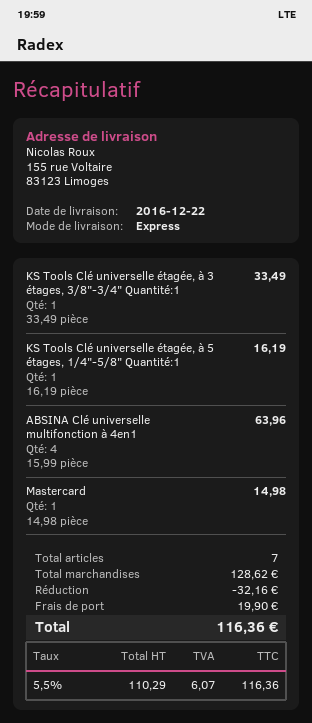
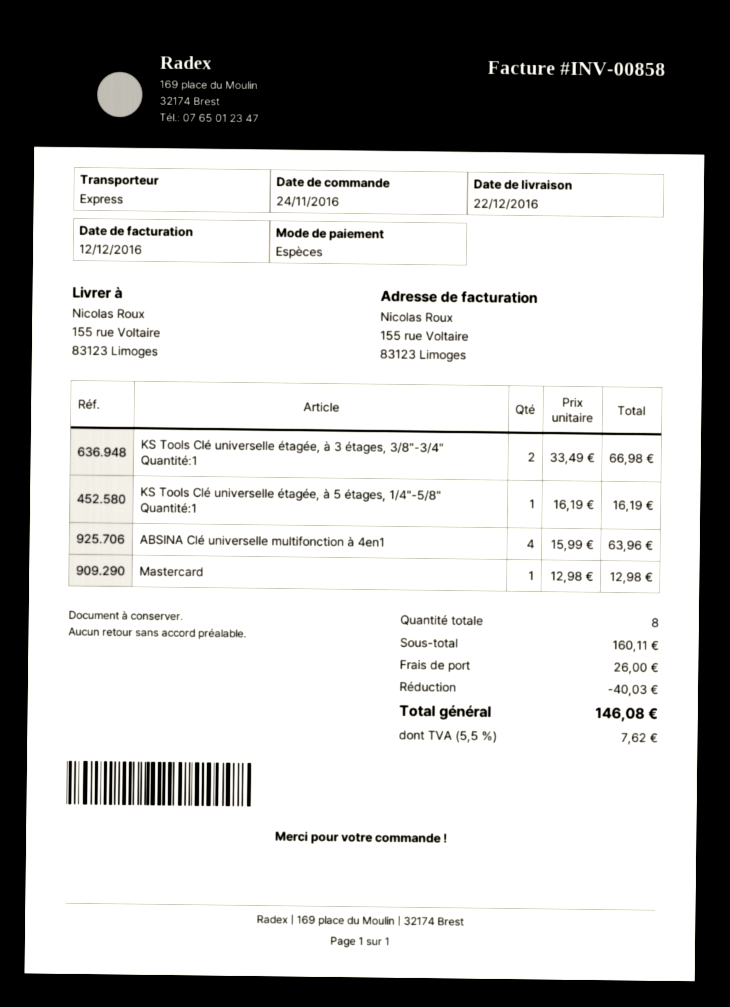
KS Tools Clé universelle étagée, à 3 étages, 3/8"-3/4" Quantité:1: 1 x 33.49 = 33.49 -> 2 x 33.49 = 66.98
Mastercard: 1 x 14.98 = 14.98 -> 1 x 12.98 = 12.98
total quantity: 7 -> 8
subtotal: 128.62 -> 160.11
discount: 32.16 -> 40.03
shipping: 19.90 -> 26.00
tax: 5.5% = 6.07 -> 5.5% = 7.62
total: 116.36 -> 146.08

